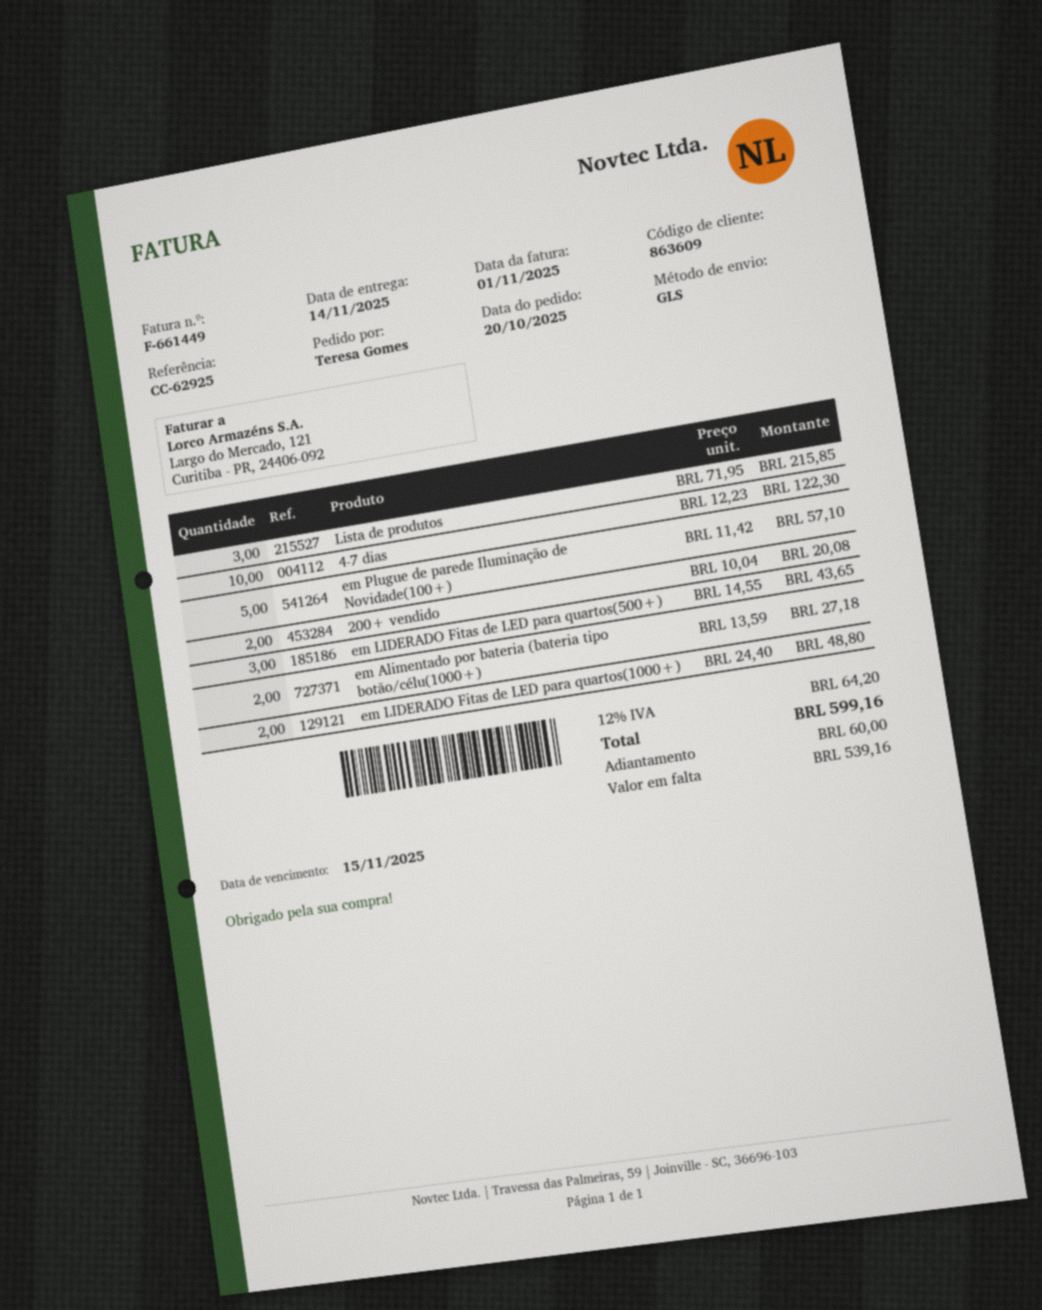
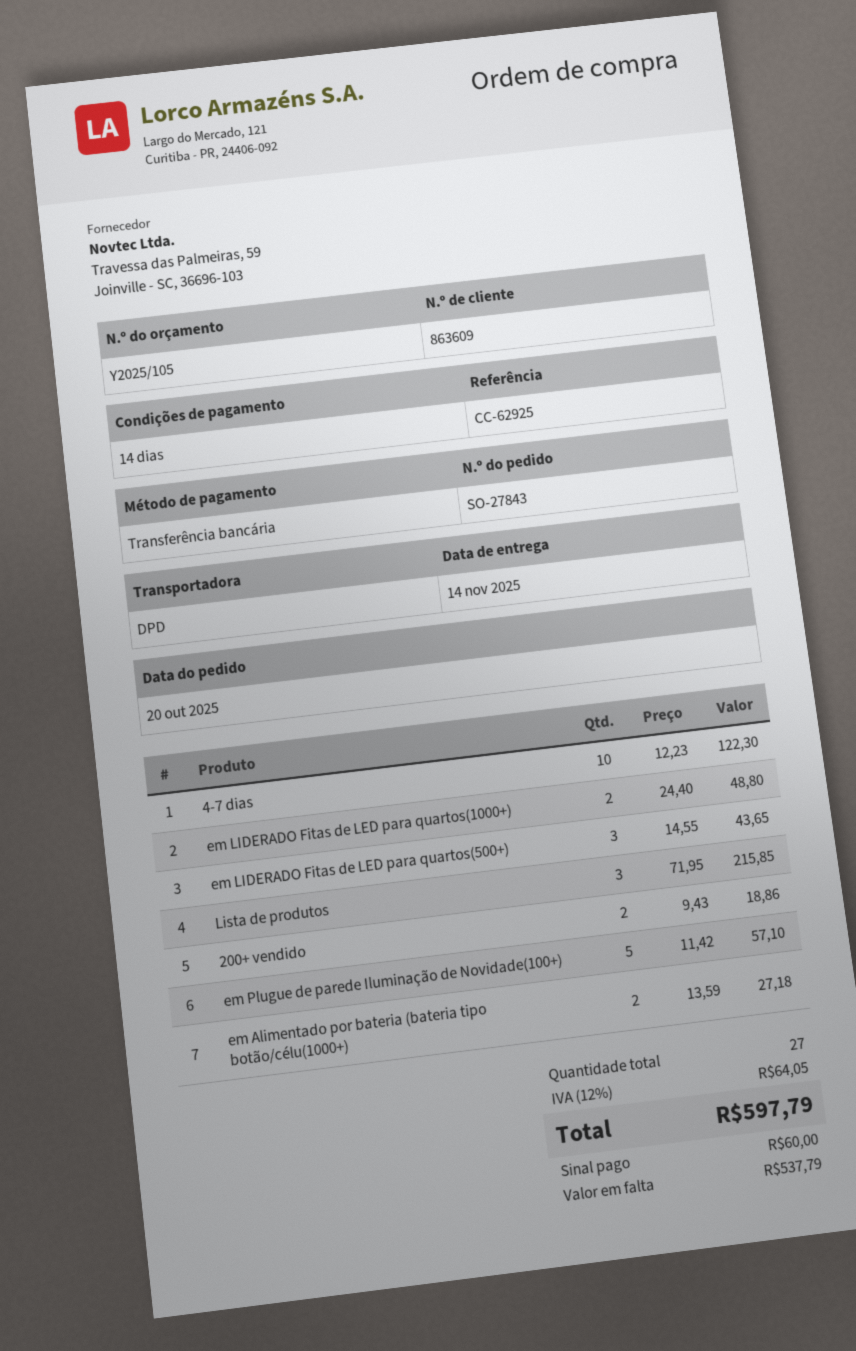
shipping method: GLS -> DPD
200+ vendido: 2 x 10.04 = 20.08 -> 2 x 9.43 = 18.86
tax: 12% = 64.20 -> 12% = 64.05
total: 599.16 -> 597.79
balance: 539.16 -> 537.79

